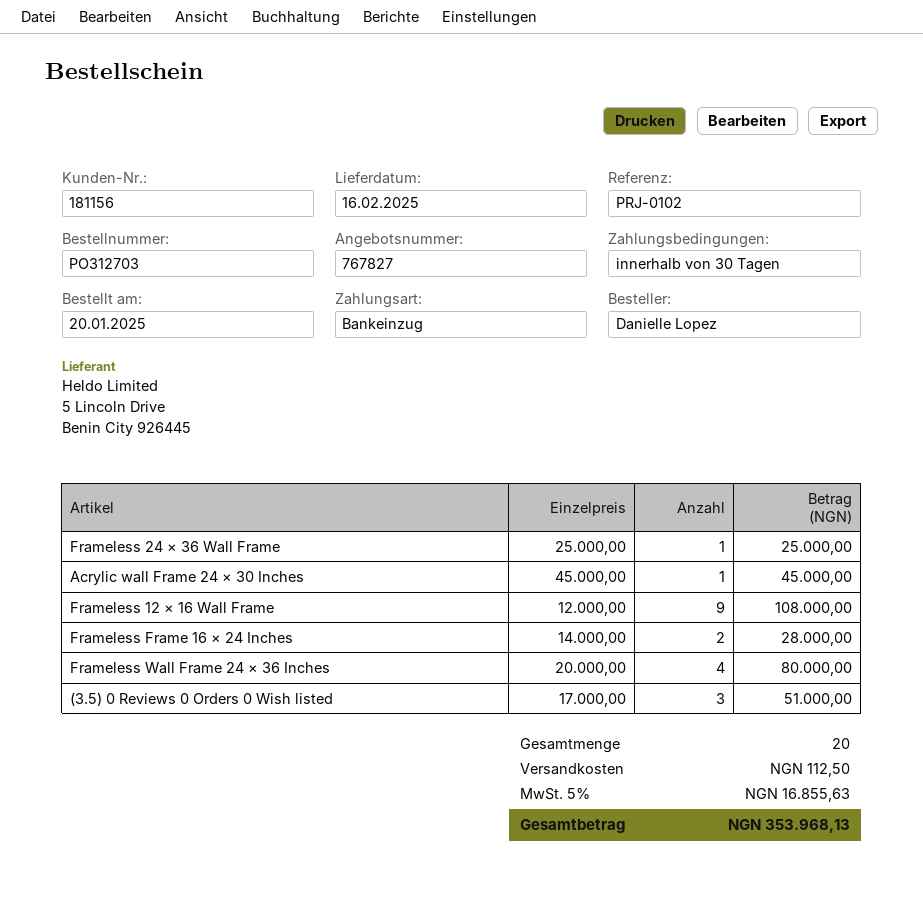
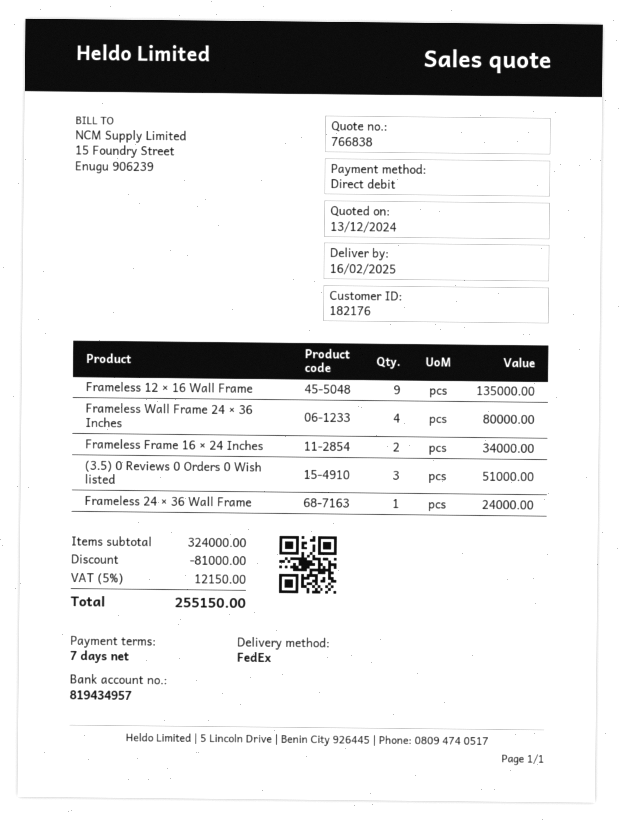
quote number: 767827 -> 766838
payment terms: 30 days -> 7 days
customer number: 181156 -> 182176
Frameless 24 × 36 Wall Frame: 1 for 25000.00 -> 1 for 24000.00
Acrylic wall Frame 24 × 30 Inches: 1 for 45000.00 -> none
Frameless 12 × 16 Wall Frame: 9 for 108000.00 -> 9 for 135000.00
Frameless Frame 16 × 24 Inches: 2 for 28000.00 -> 2 for 34000.00
discount: none -> 81000.00
shipping: 112.50 -> none
tax: 5% = 16855.63 -> 5% = 12150.00
total: 353968.13 -> 255150.00

